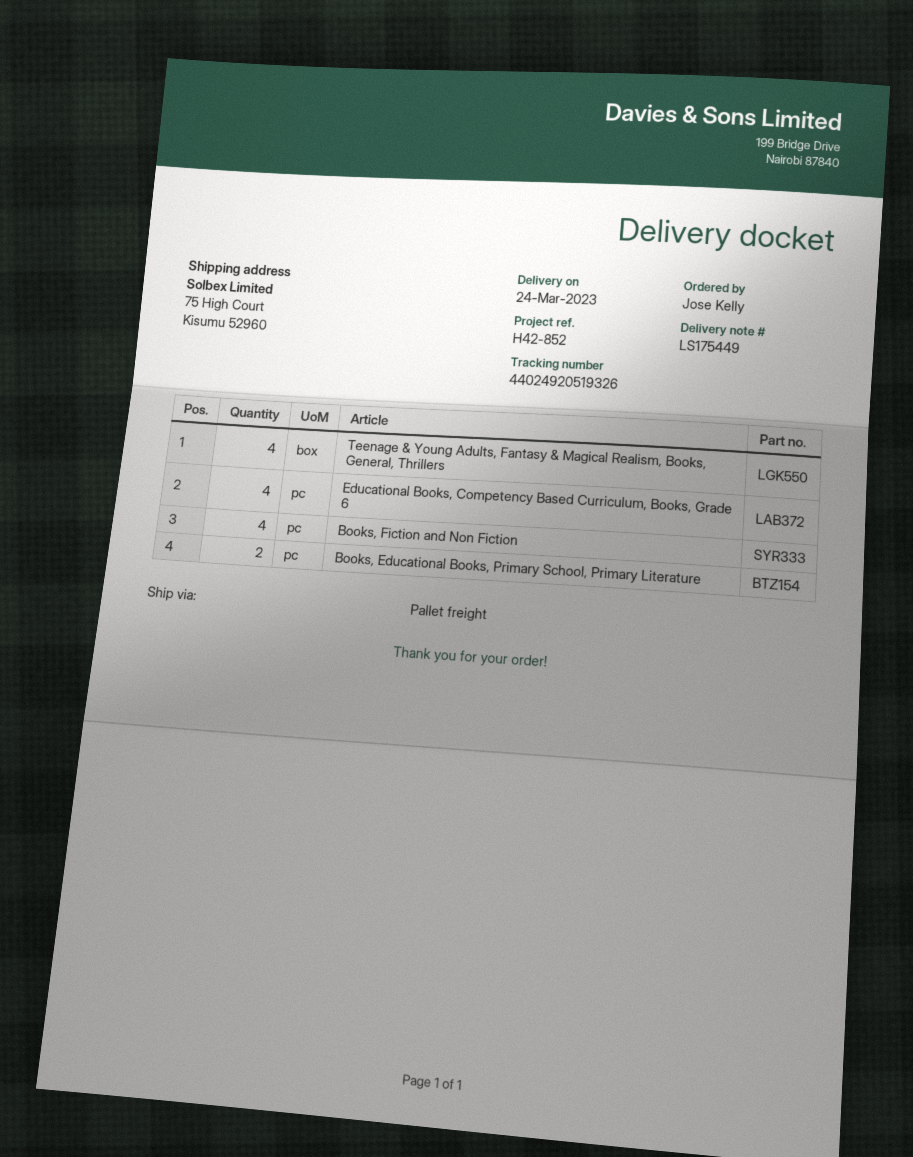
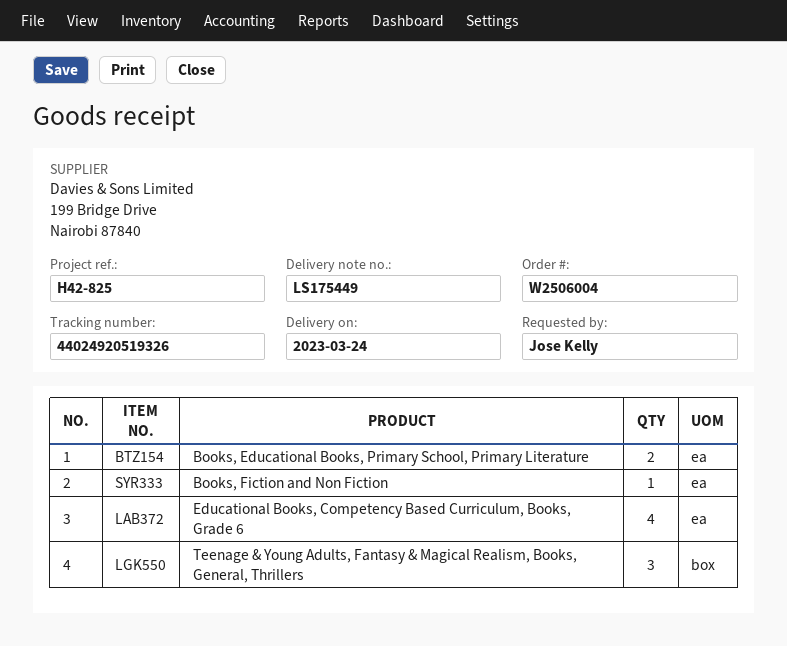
reference: H42-852 -> H42-825
Teenage & Young Adults, Fantasy & Magical Realism, Books, General, Thrillers: 4 -> 3
Books, Fiction and Non Fiction: 4 -> 1

